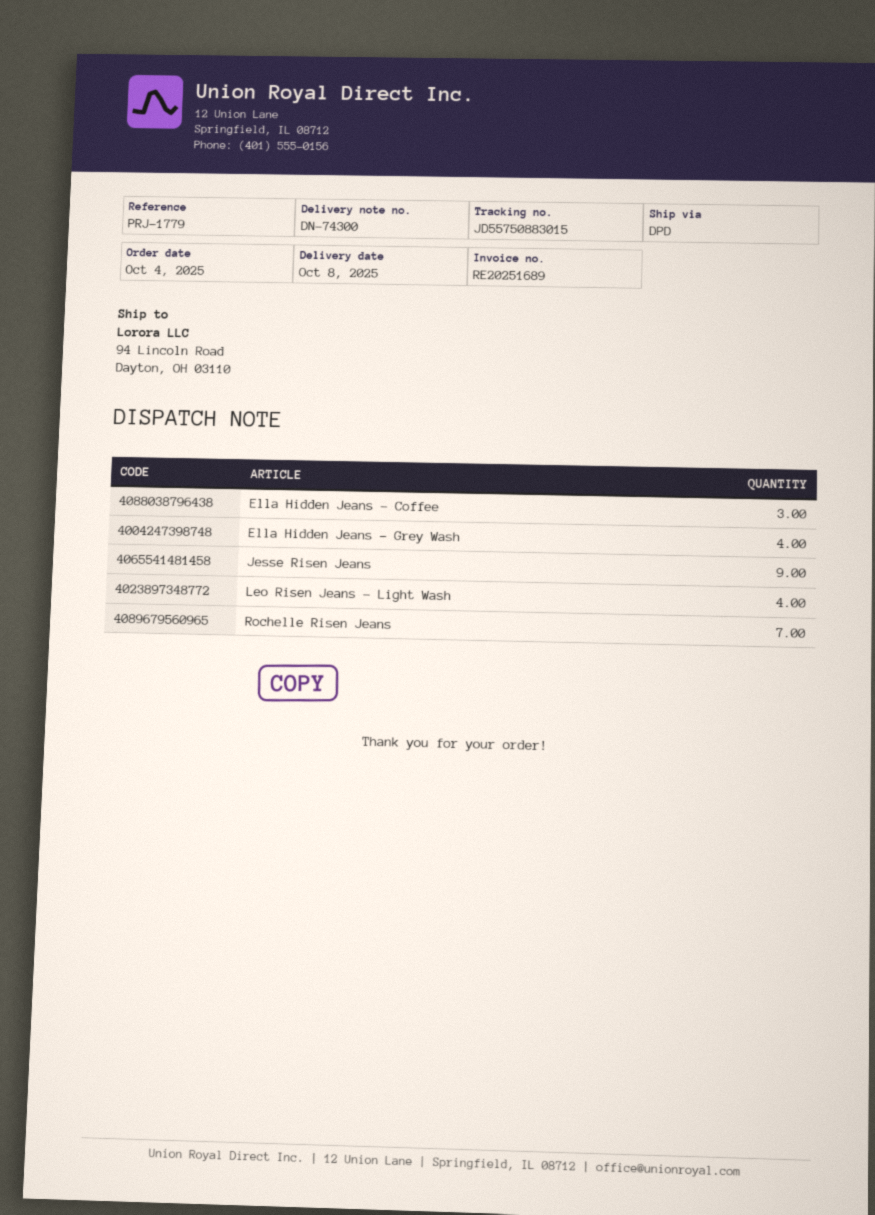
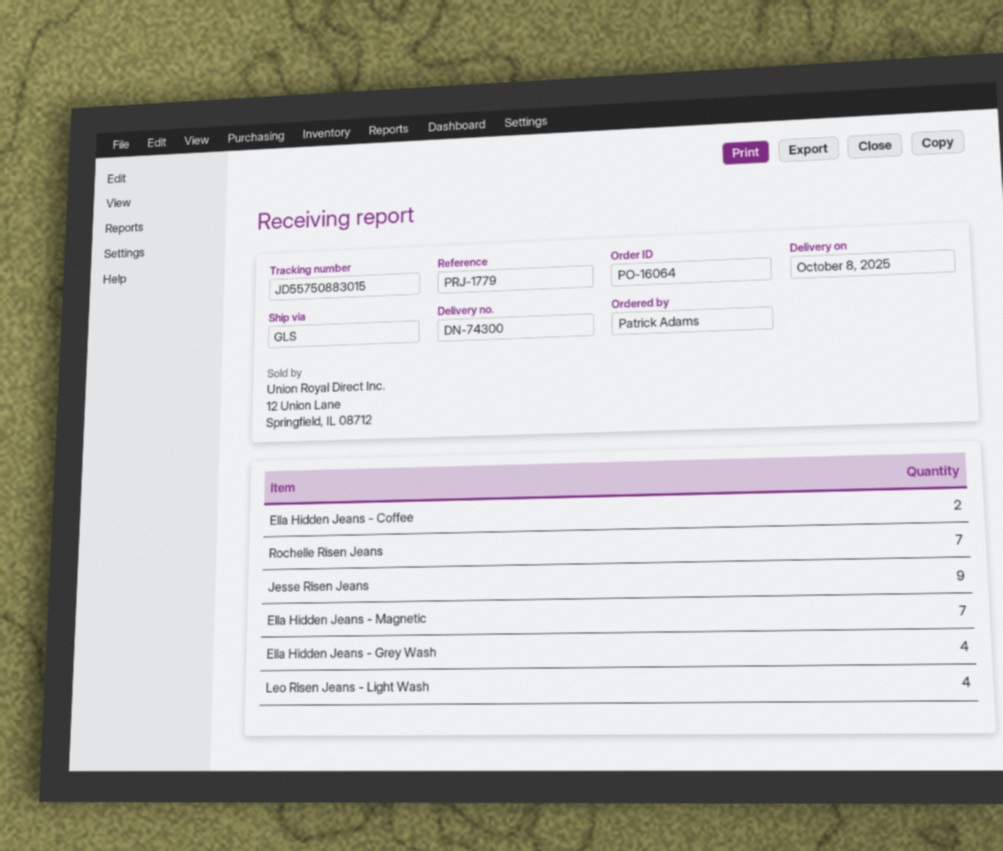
shipping method: DPD -> GLS
Ella Hidden Jeans - Coffee: 3 -> 2
Ella Hidden Jeans - Magnetic: none -> 7

